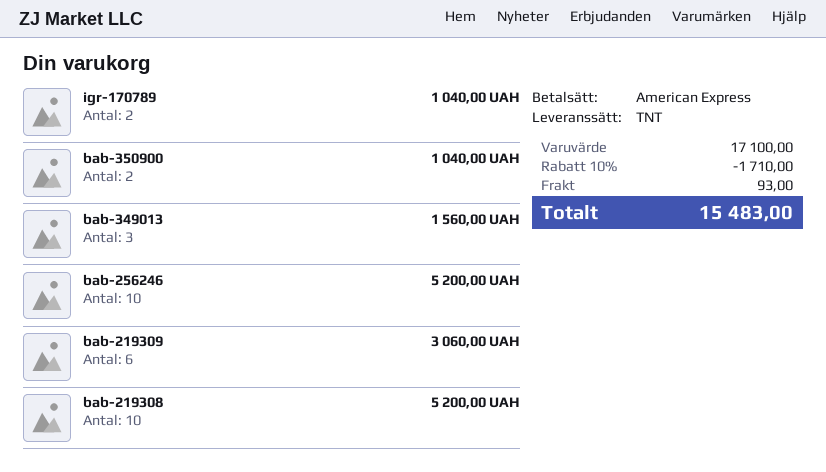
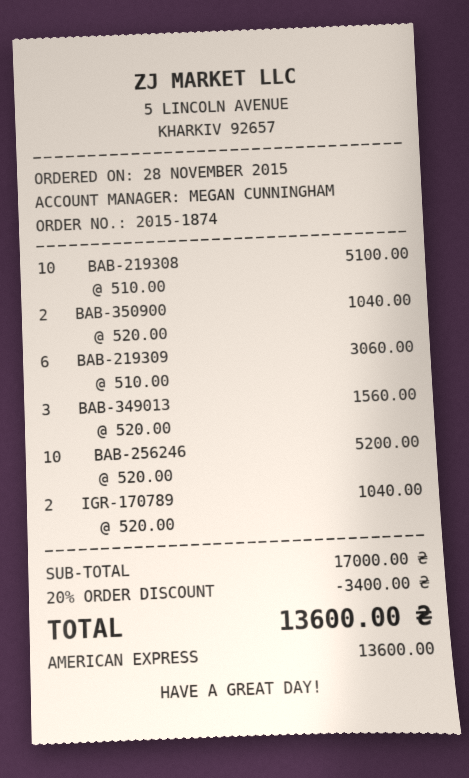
bab-219308: 10 for 5200.00 -> 10 for 5100.00
subtotal: 17100.00 -> 17000.00
discount: 10% = 1710.00 -> 20% = 3400.00
shipping: 93.00 -> none
total: 15483.00 -> 13600.00

